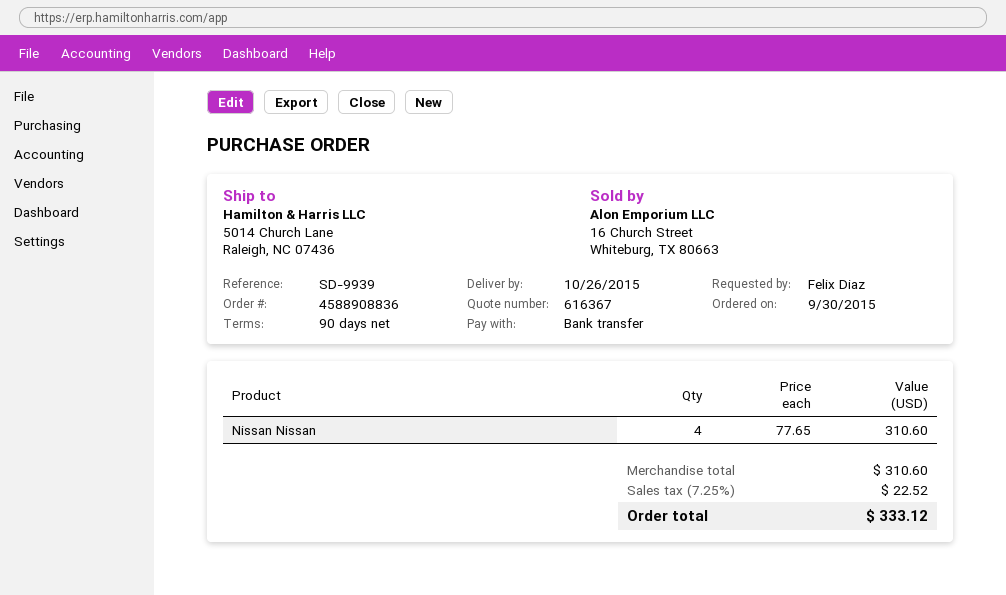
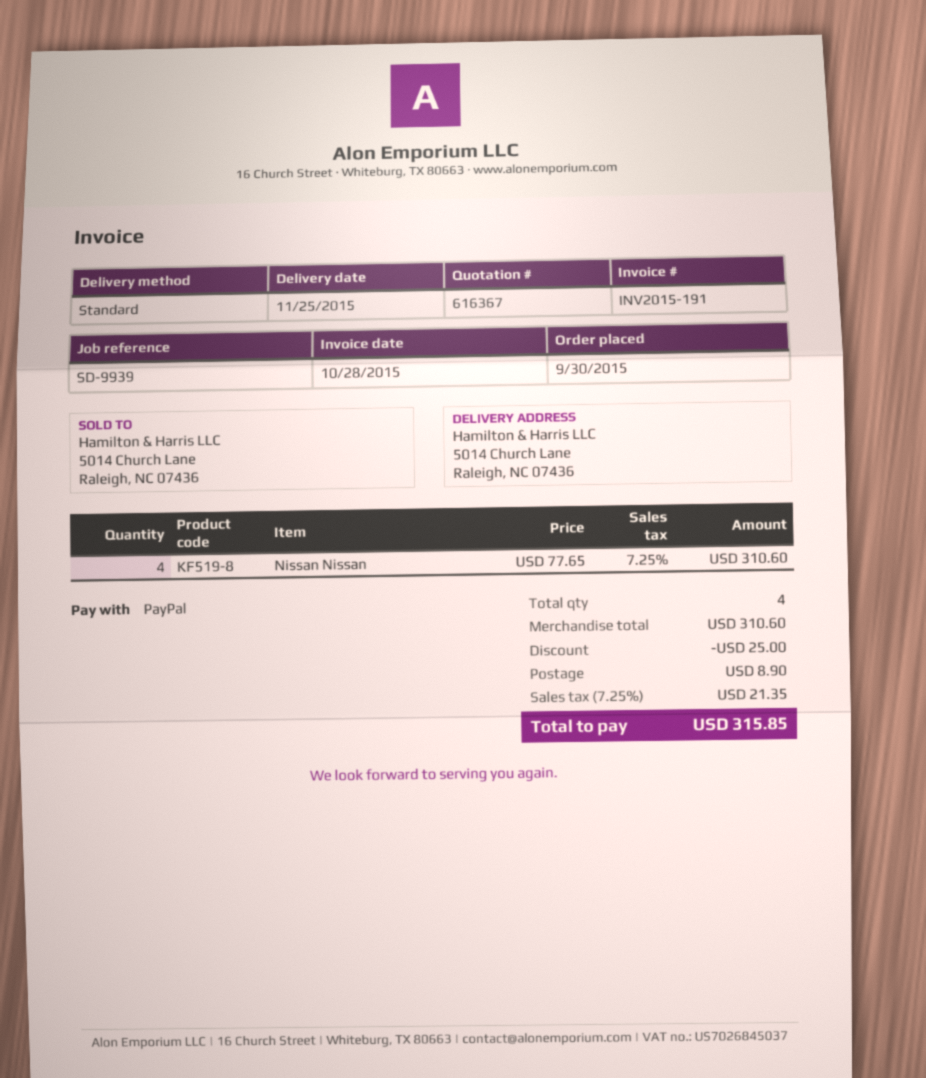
delivery date: 2015-10-26 -> 2015-11-25
payment method: bank transfer -> PayPal
discount: none -> 25.00
shipping: none -> 8.90
tax: 7.25% = 22.52 -> 7.25% = 21.35
total: 333.12 -> 315.85

